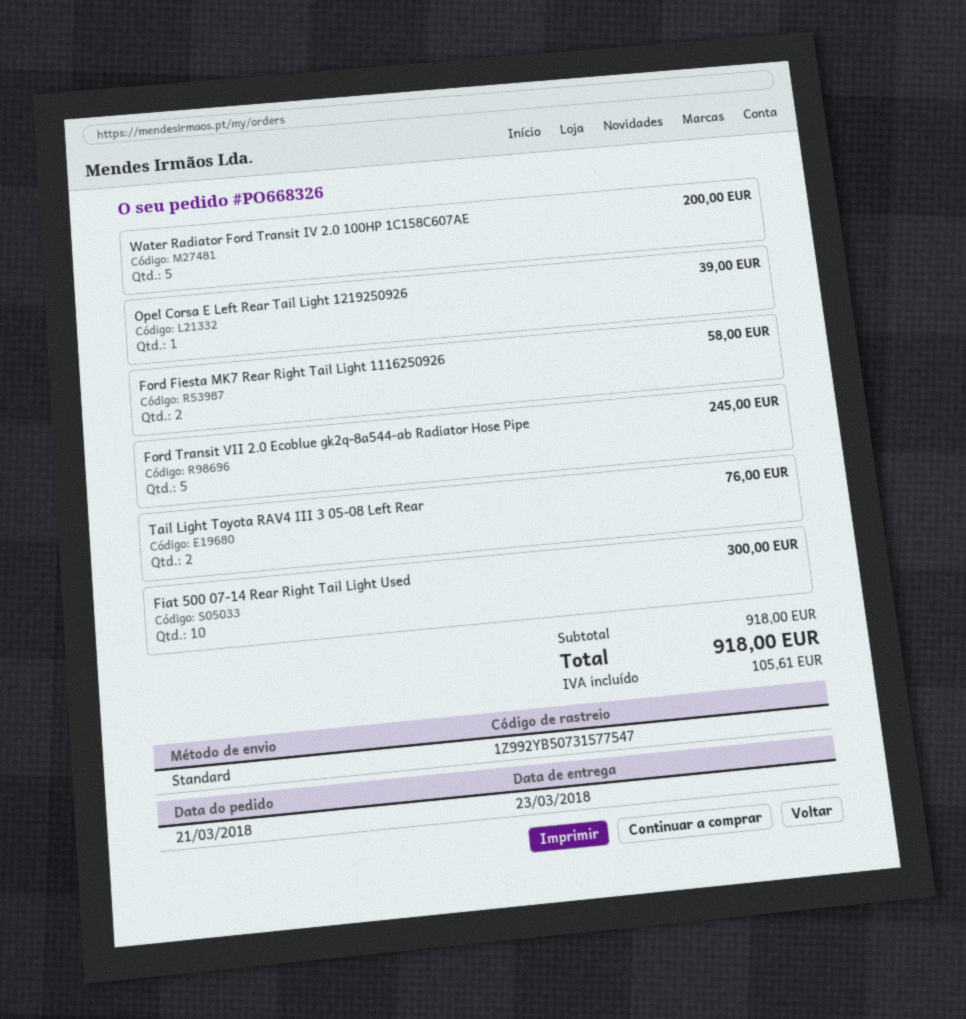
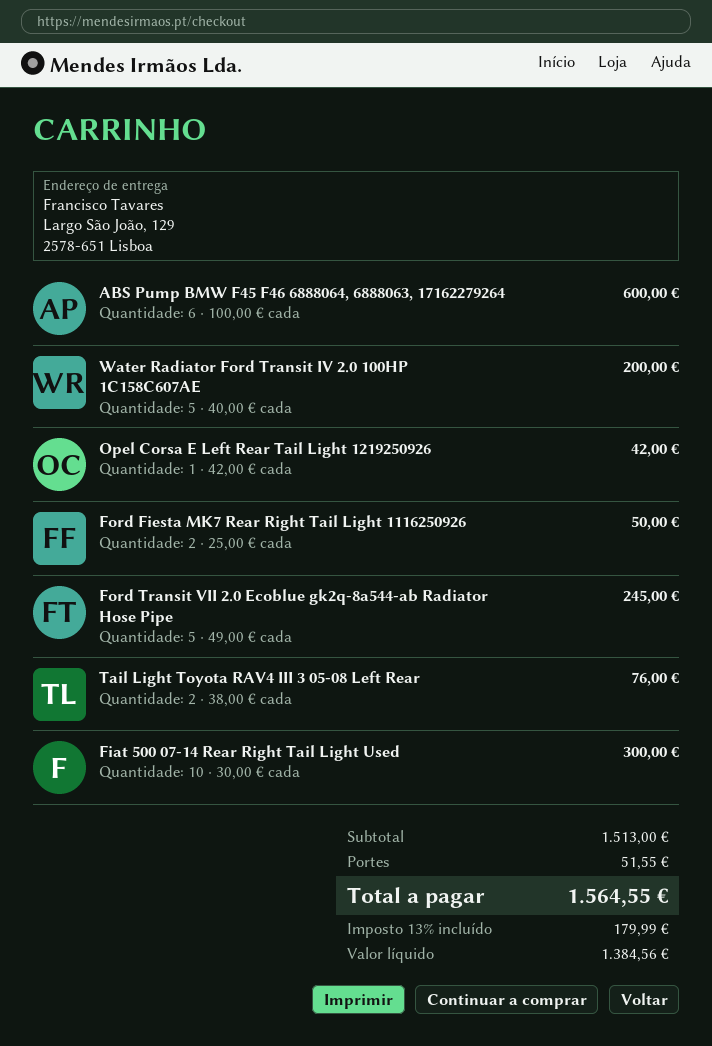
Opel Corsa E Left Rear Tail Light 1219250926: 1 for 39.00 -> 1 for 42.00
Ford Fiesta MK7 Rear Right Tail Light 1116250926: 2 for 58.00 -> 2 for 50.00
ABS Pump BMW F45 F46 6888064, 6888063, 17162279264: none -> 6 for 600.00
subtotal: 918.00 -> 1513.00
shipping: none -> 51.55
tax: 105.61 -> 179.99
total: 918.00 -> 1564.55

